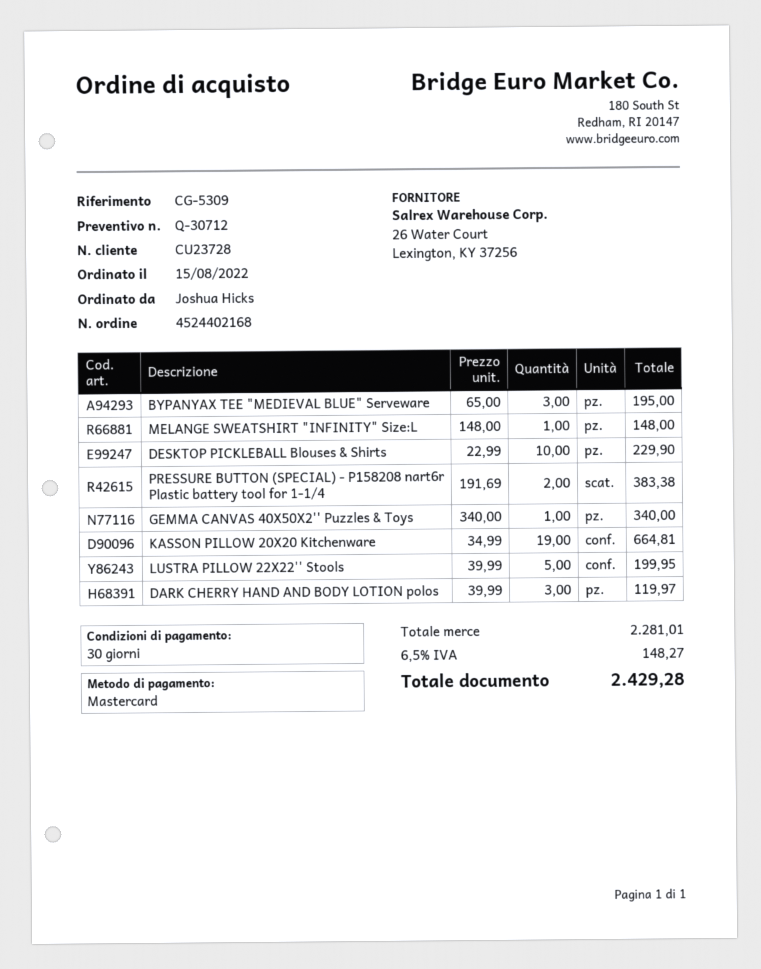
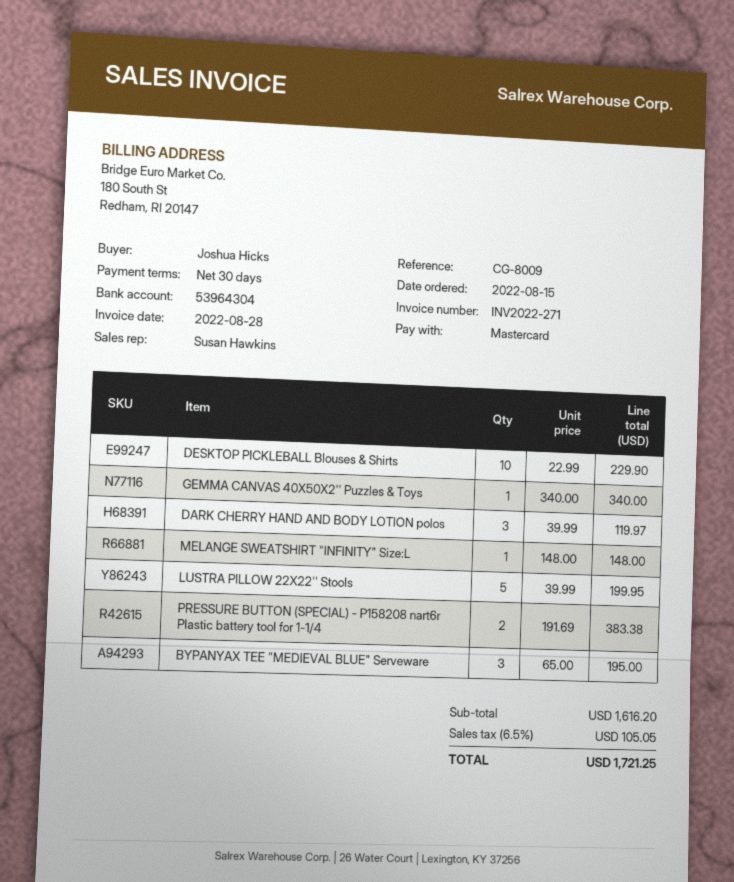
reference: CG-5309 -> CG-8009
KASSON PILLOW 20X20 Kitchenware: 19 x 34.99 = 664.81 -> none
subtotal: 2281.01 -> 1616.20
tax: 6.5% = 148.27 -> 6.5% = 105.05
total: 2429.28 -> 1721.25

